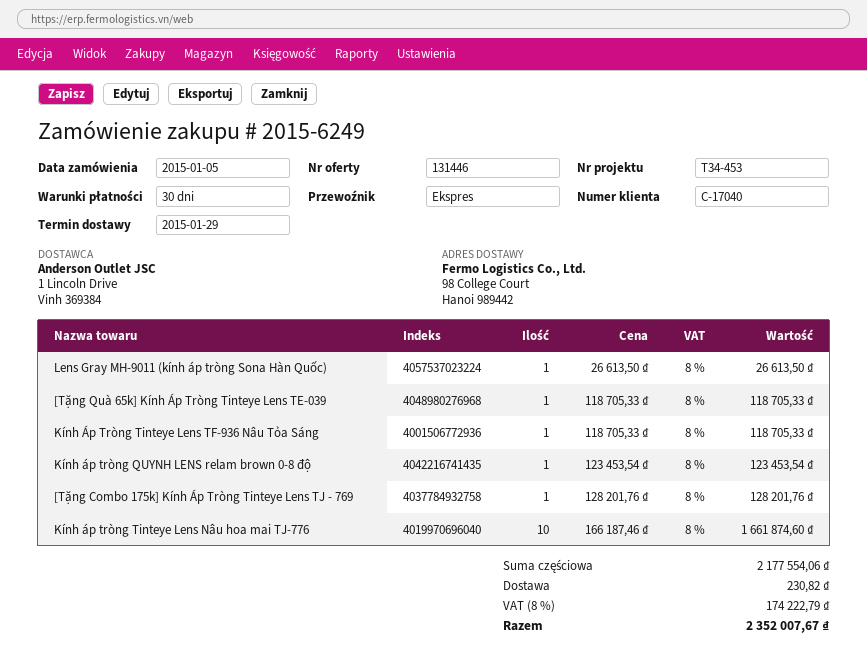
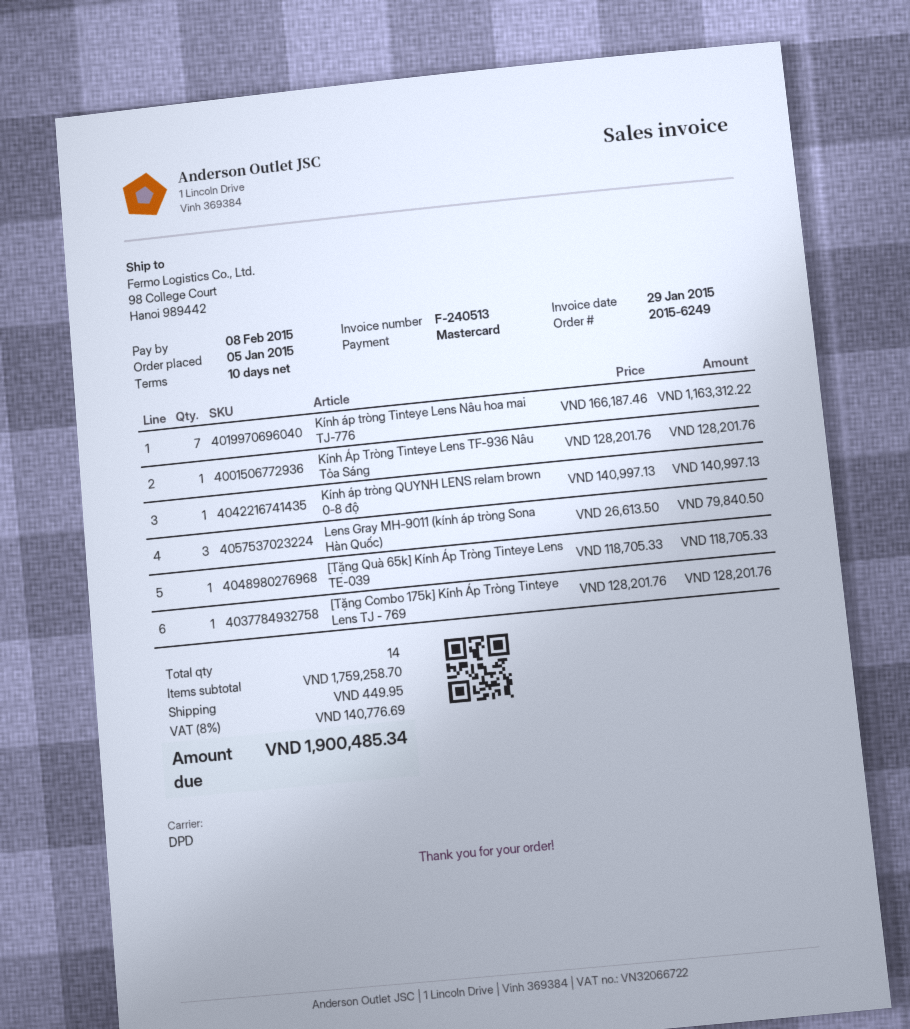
payment terms: 30 days -> 10 days
shipping method: express -> DPD
Lens Gray MH-9011 (kính áp tròng Sona Hàn Quốc): 1 x 26613.50 = 26613.50 -> 3 x 26613.50 = 79840.50
Kính Áp Tròng Tinteye Lens TF-936 Nâu Tỏa Sáng: 1 x 118705.33 = 118705.33 -> 1 x 128201.76 = 128201.76
Kính áp tròng QUYNH LENS relam brown 0-8 độ: 1 x 123453.54 = 123453.54 -> 1 x 140997.13 = 140997.13
Kính áp tròng Tinteye Lens Nâu hoa mai TJ-776: 10 x 166187.46 = 1661874.60 -> 7 x 166187.46 = 1163312.22
subtotal: 2177554.06 -> 1759258.70
shipping: 230.82 -> 449.95
tax: 8% = 174222.79 -> 8% = 140776.69
total: 2352007.67 -> 1900485.34

